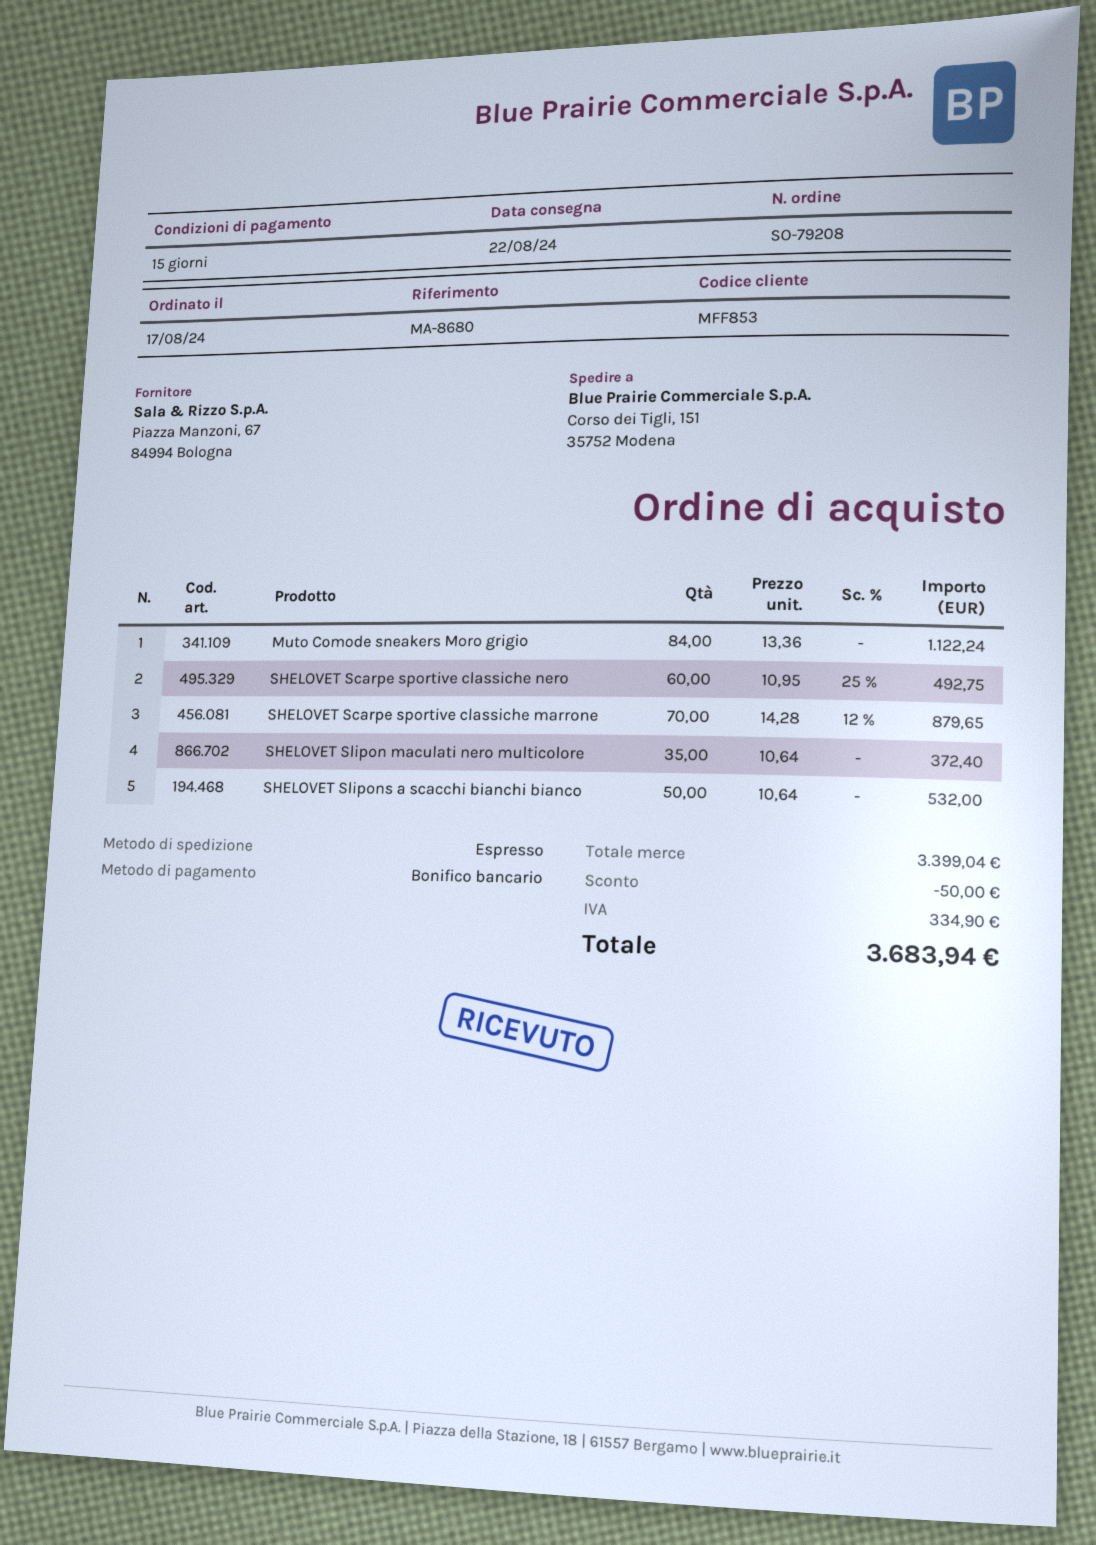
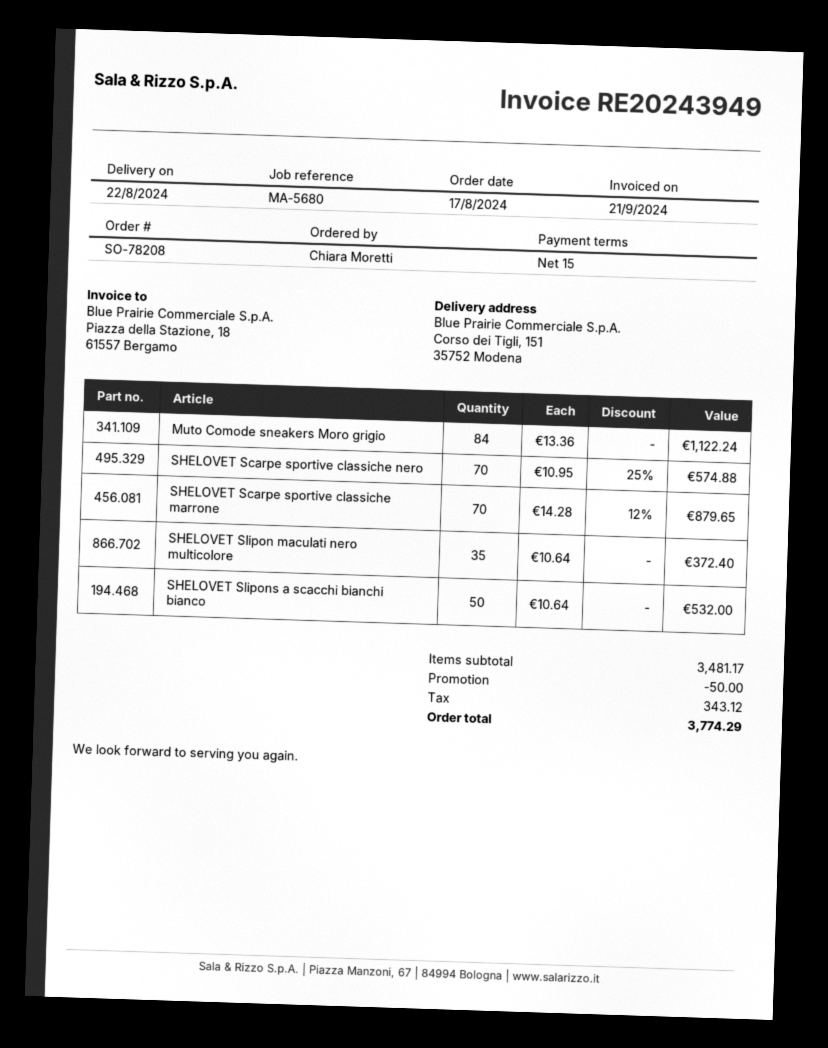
order number: SO-79208 -> SO-78208
reference: MA-8680 -> MA-5680
SHELOVET Scarpe sportive classiche nero: 60 x 10.95 - 25% = 492.75 -> 70 x 10.95 - 25% = 574.88
subtotal: 3399.04 -> 3481.17
tax: 334.90 -> 343.12
total: 3683.94 -> 3774.29

